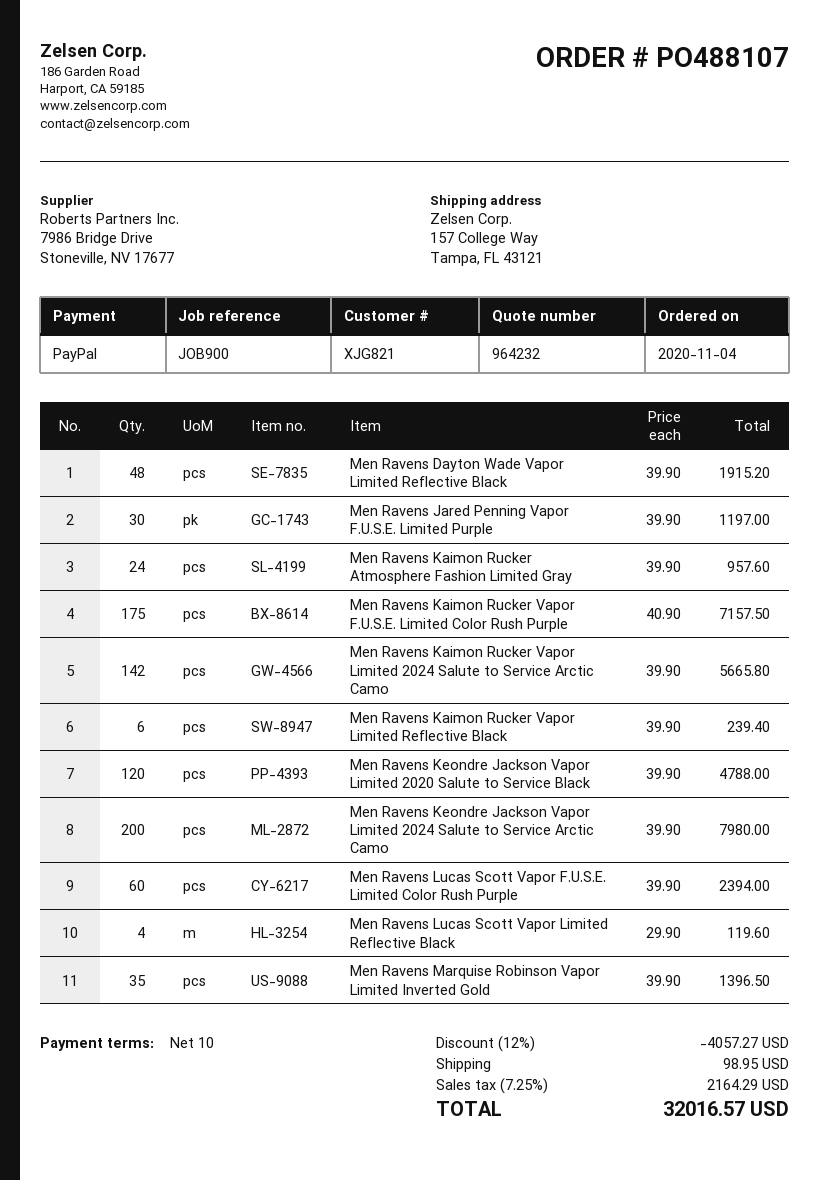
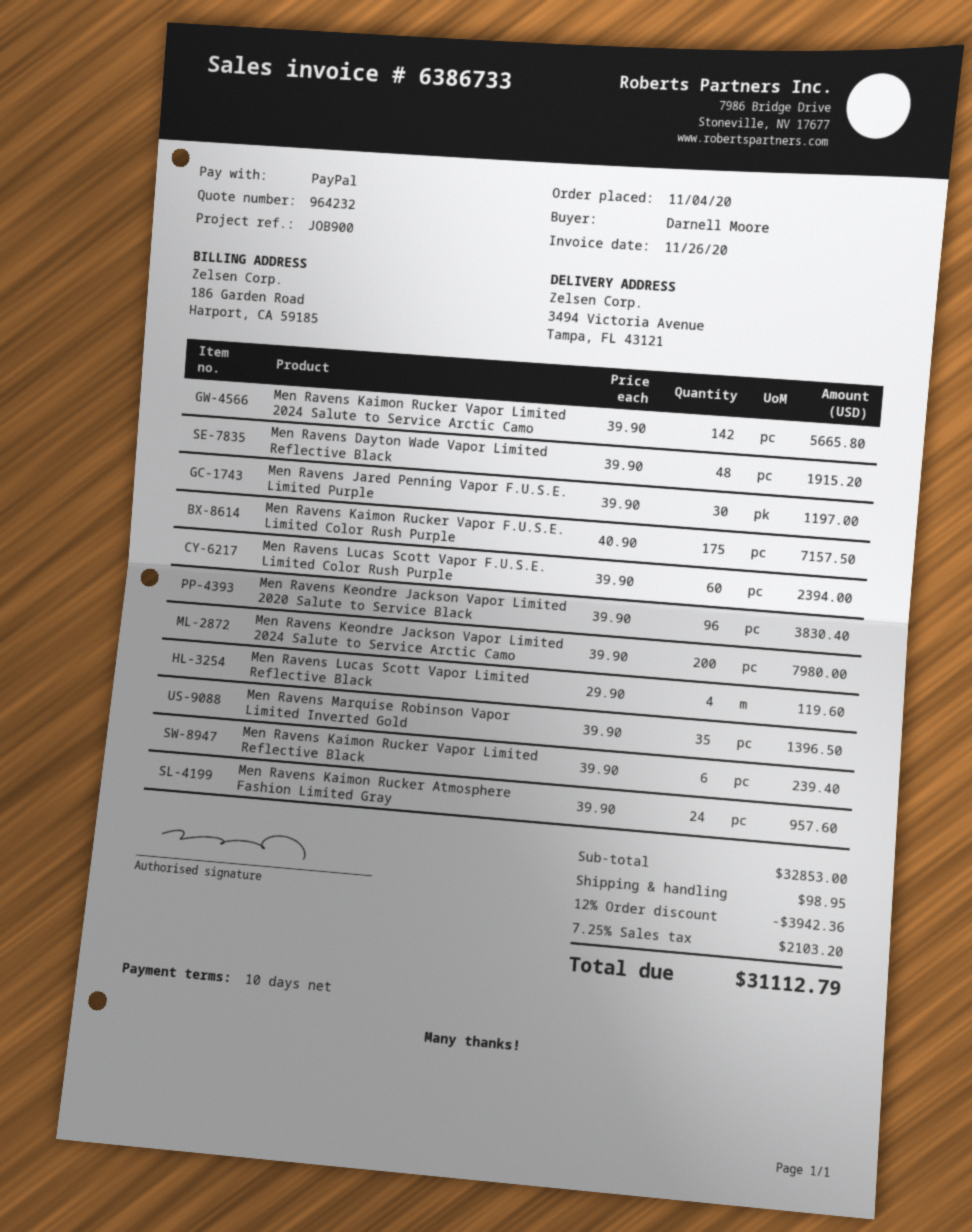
ship to: 157 College Way, Tampa, FL 43121 -> 3494 Victoria Avenue, Tampa, FL 43121
Men Ravens Keondre Jackson Vapor Limited 2020 Salute to Service Black: 120 x 39.90 = 4788.00 -> 96 x 39.90 = 3830.40
discount: 12% = 4057.27 -> 12% = 3942.36
tax: 7.25% = 2164.29 -> 7.25% = 2103.20
total: 32016.57 -> 31112.79

